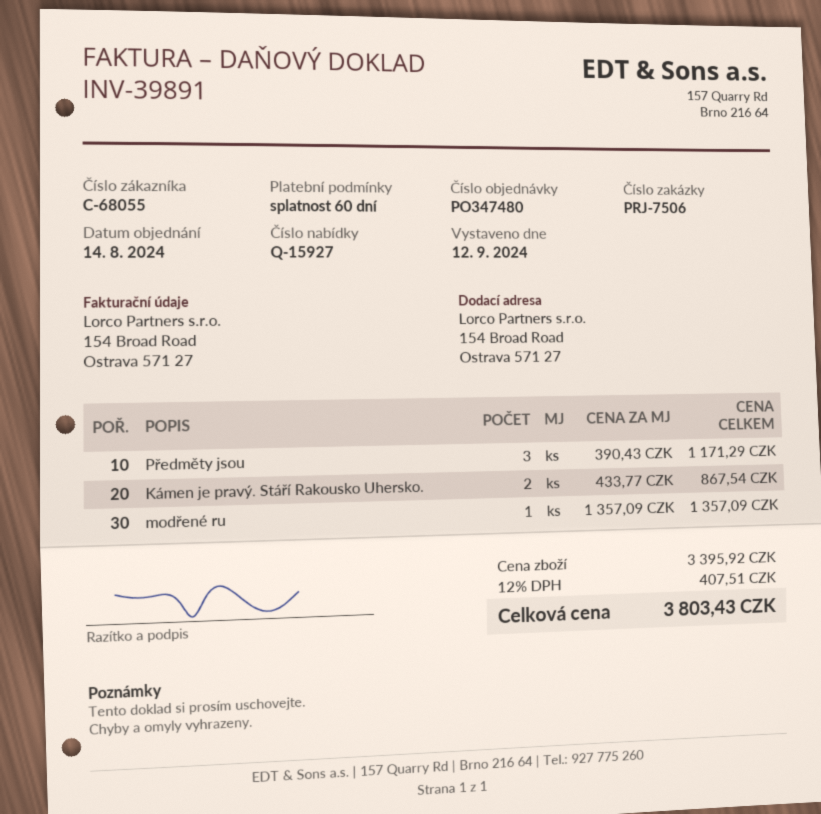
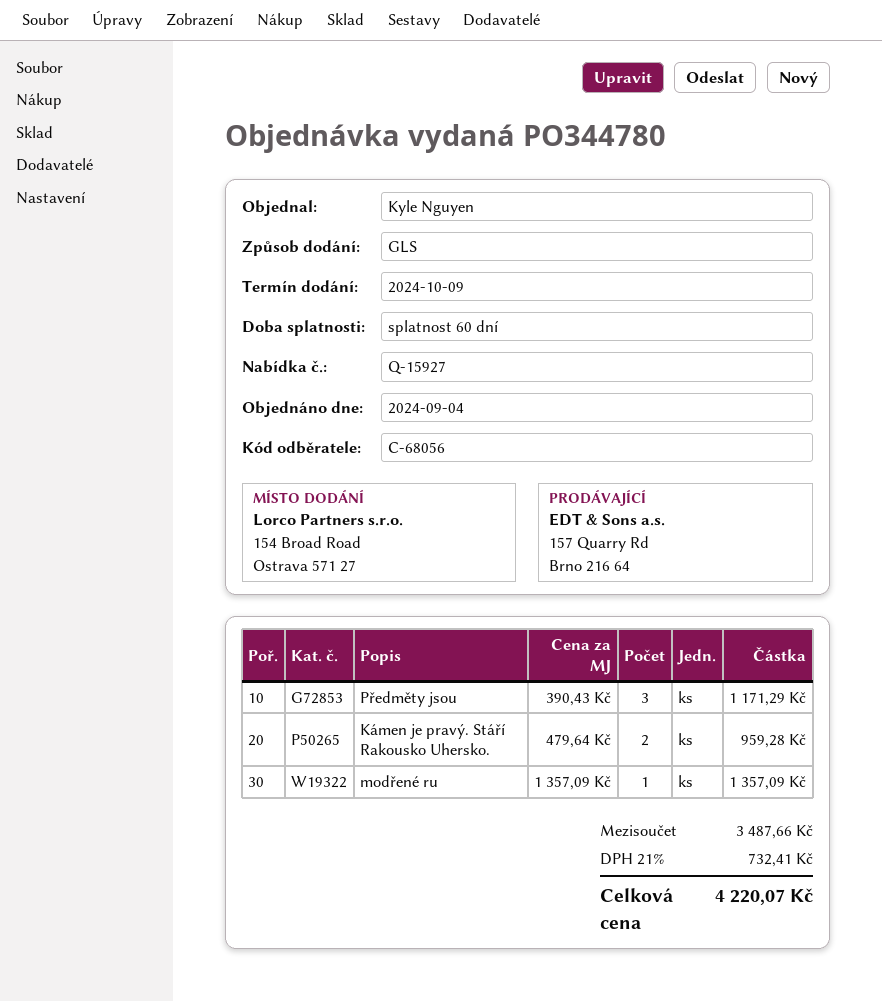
order number: PO347480 -> PO344780
order date: 2024-08-14 -> 2024-09-04
customer number: C-68055 -> C-68056
Kámen je pravý. Stáří Rakousko Uhersko.: 2 x 433.77 = 867.54 -> 2 x 479.64 = 959.28
subtotal: 3395.92 -> 3487.66
tax: 12% = 407.51 -> 21% = 732.41
total: 3803.43 -> 4220.07

